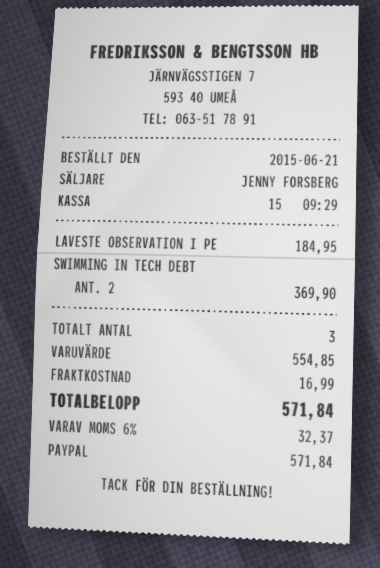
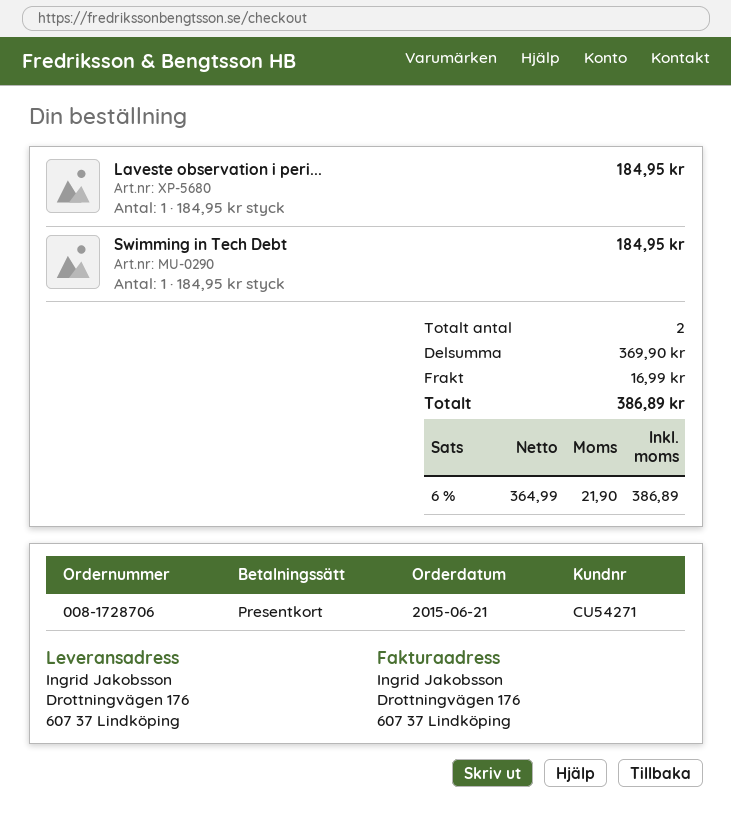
payment method: PayPal -> gift card
SWIMMING IN TECH DEBT: 2 for 369.90 -> 1 for 184.95
total quantity: 3 -> 2
subtotal: 554.85 -> 369.90
tax: 6% = 32.37 -> 6% = 21.90
total: 571.84 -> 386.89

